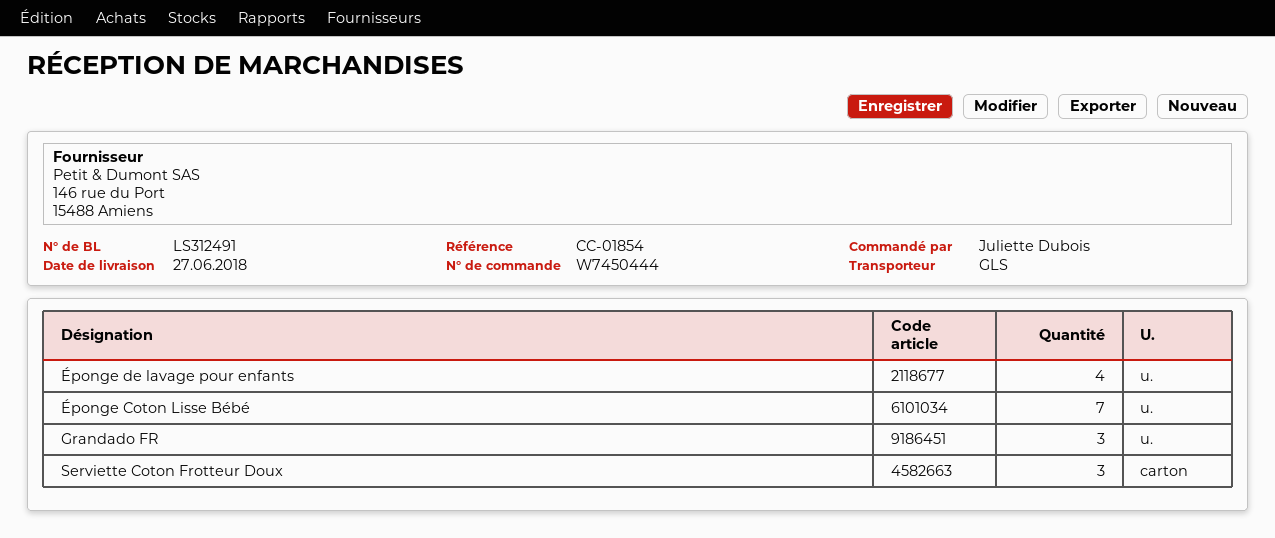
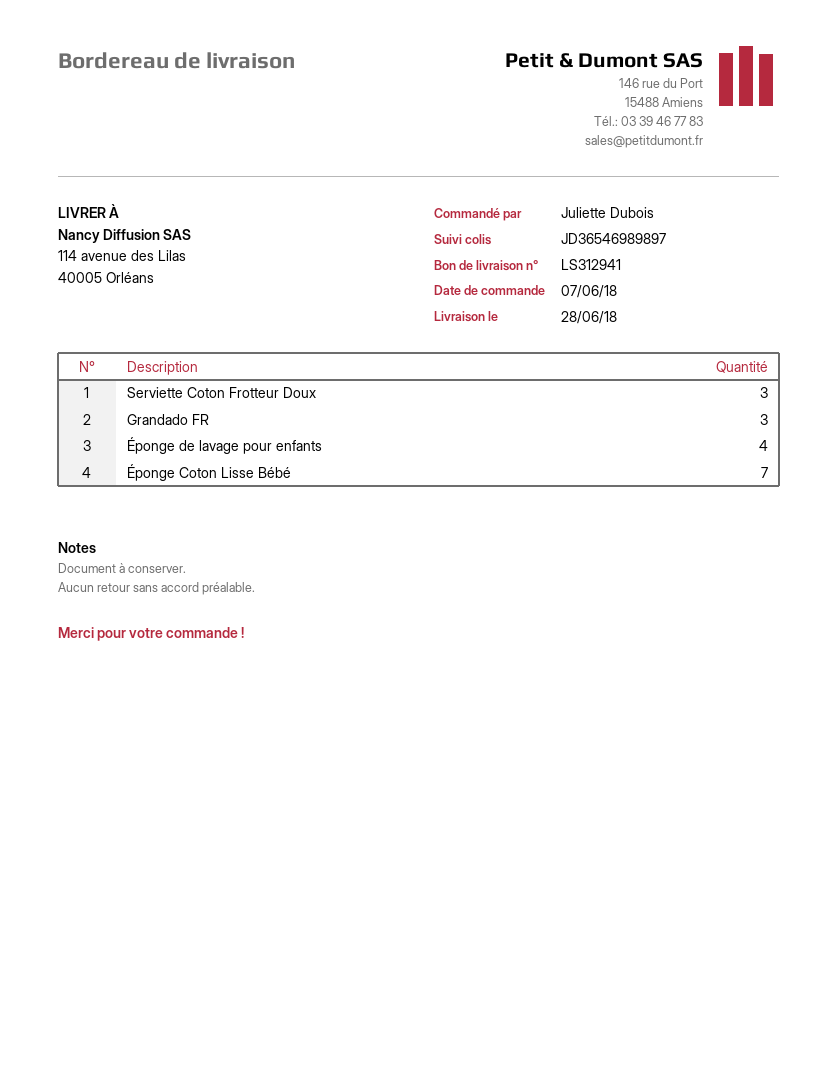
delivery note number: LS312491 -> LS312941
delivery date: 2018-06-27 -> 2018-06-28

